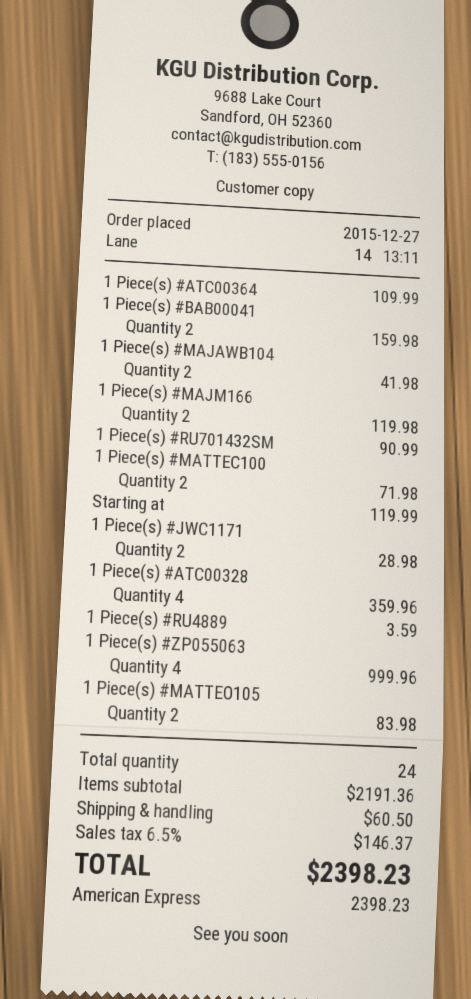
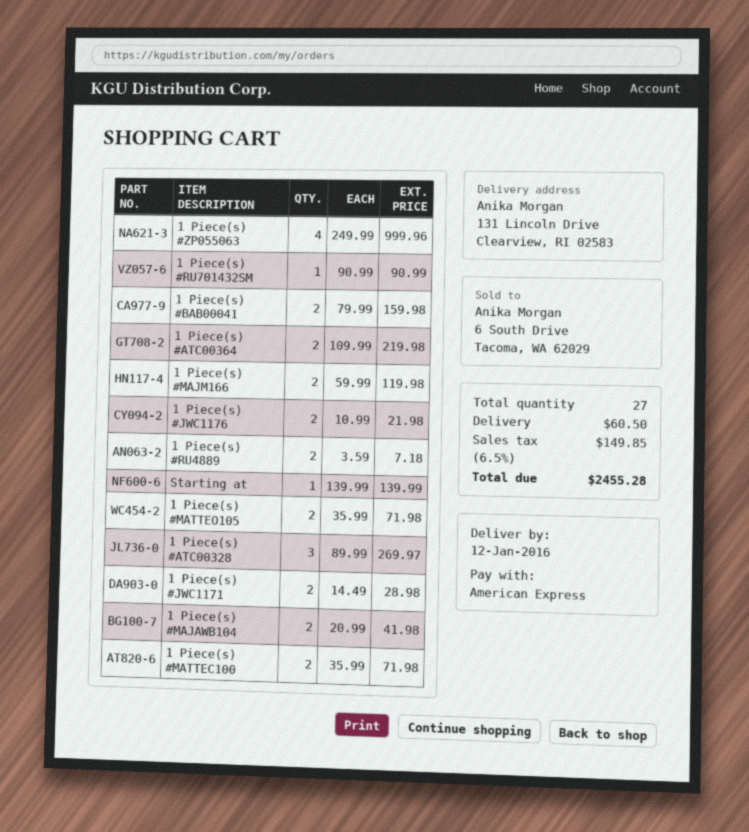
1 Piece(s) #ATC00364: 1 for 109.99 -> 2 for 219.98
Starting at: 1 for 119.99 -> 1 for 139.99
1 Piece(s) #ATC00328: 4 for 359.96 -> 3 for 269.97
1 Piece(s) #RU4889: 1 for 3.59 -> 2 for 7.18
1 Piece(s) #MATTEO105: 2 for 83.98 -> 2 for 71.98
1 Piece(s) #JWC1176: none -> 2 for 21.98
total quantity: 24 -> 27
tax: 6.5% = 146.37 -> 6.5% = 149.85
total: 2398.23 -> 2455.28

